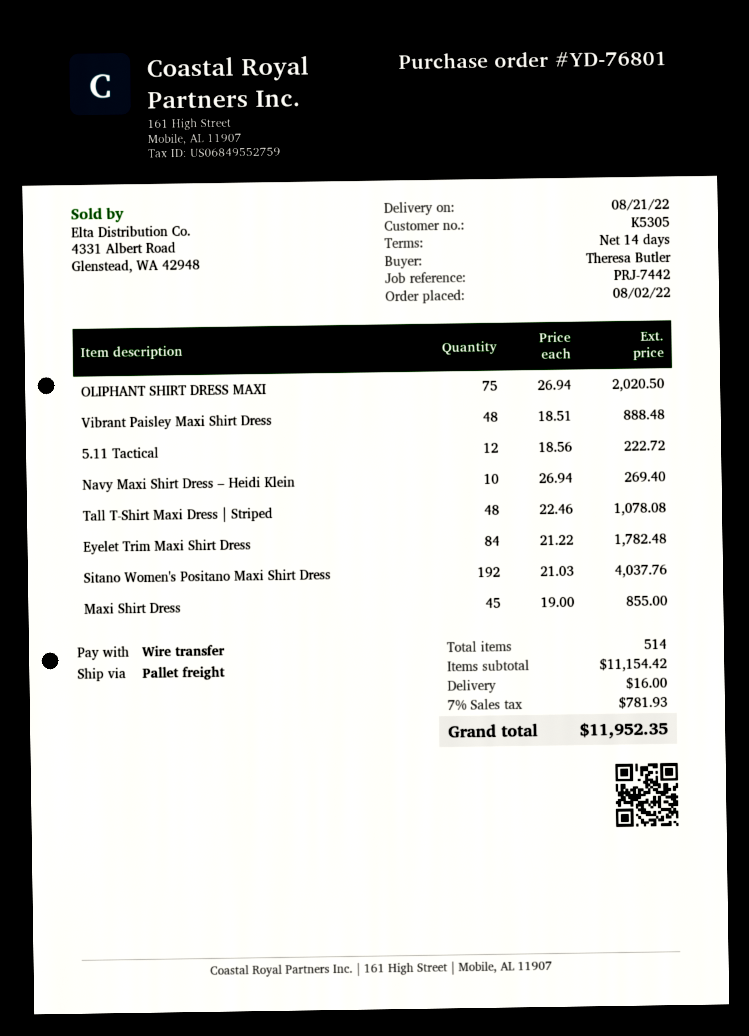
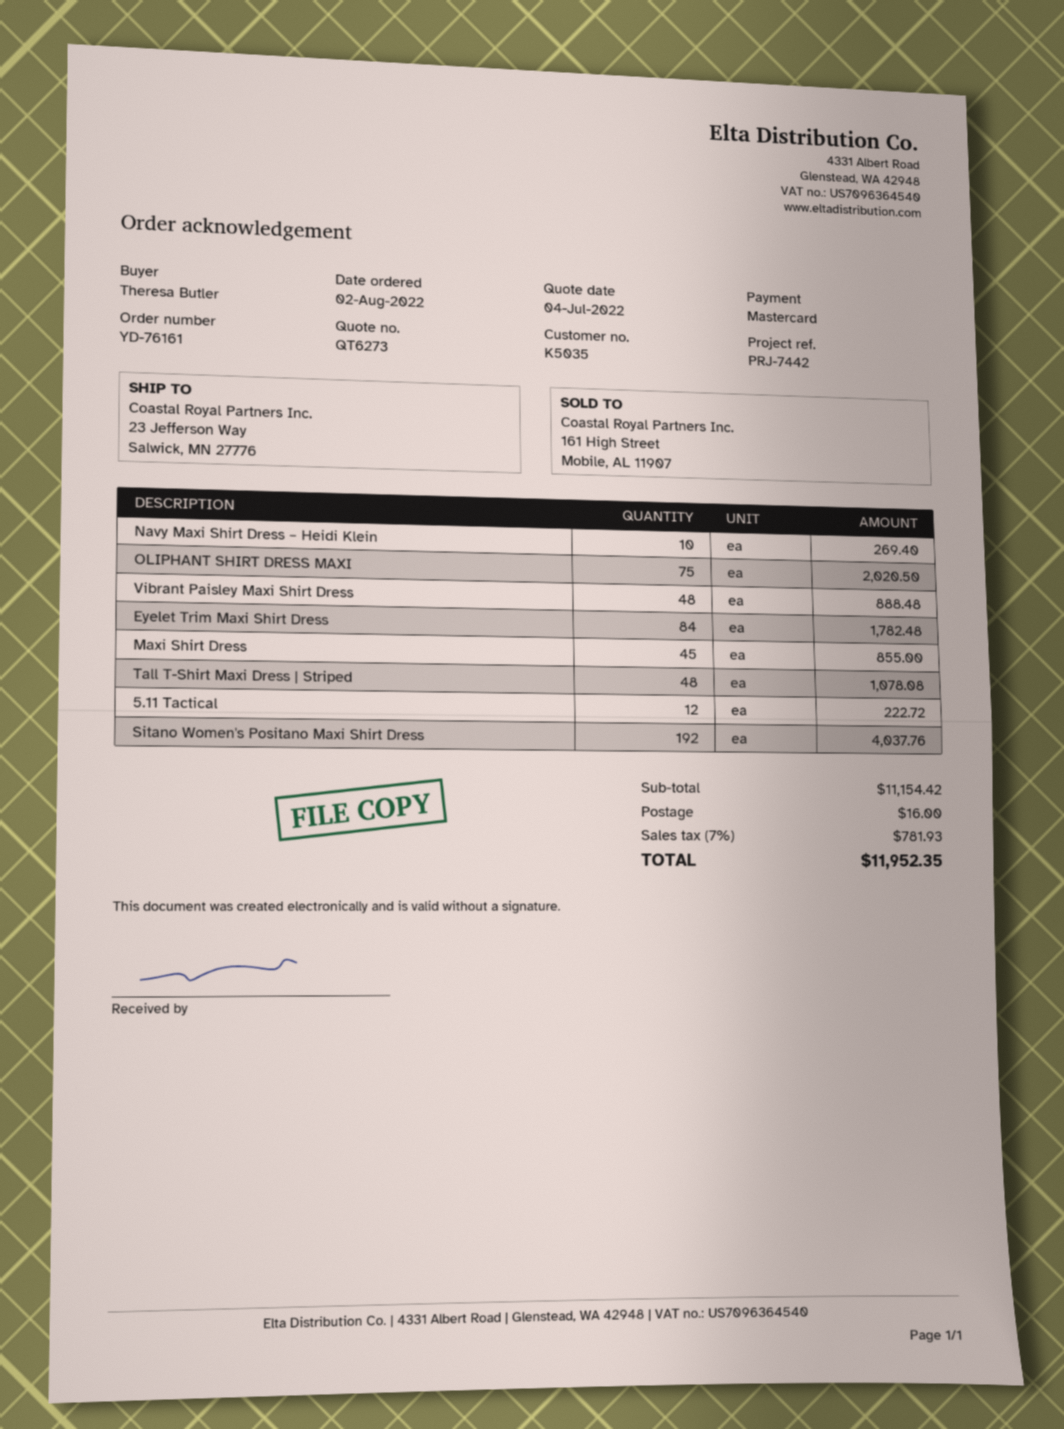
order number: YD-76801 -> YD-76161
customer number: K5305 -> K5035
payment method: bank transfer -> Mastercard

